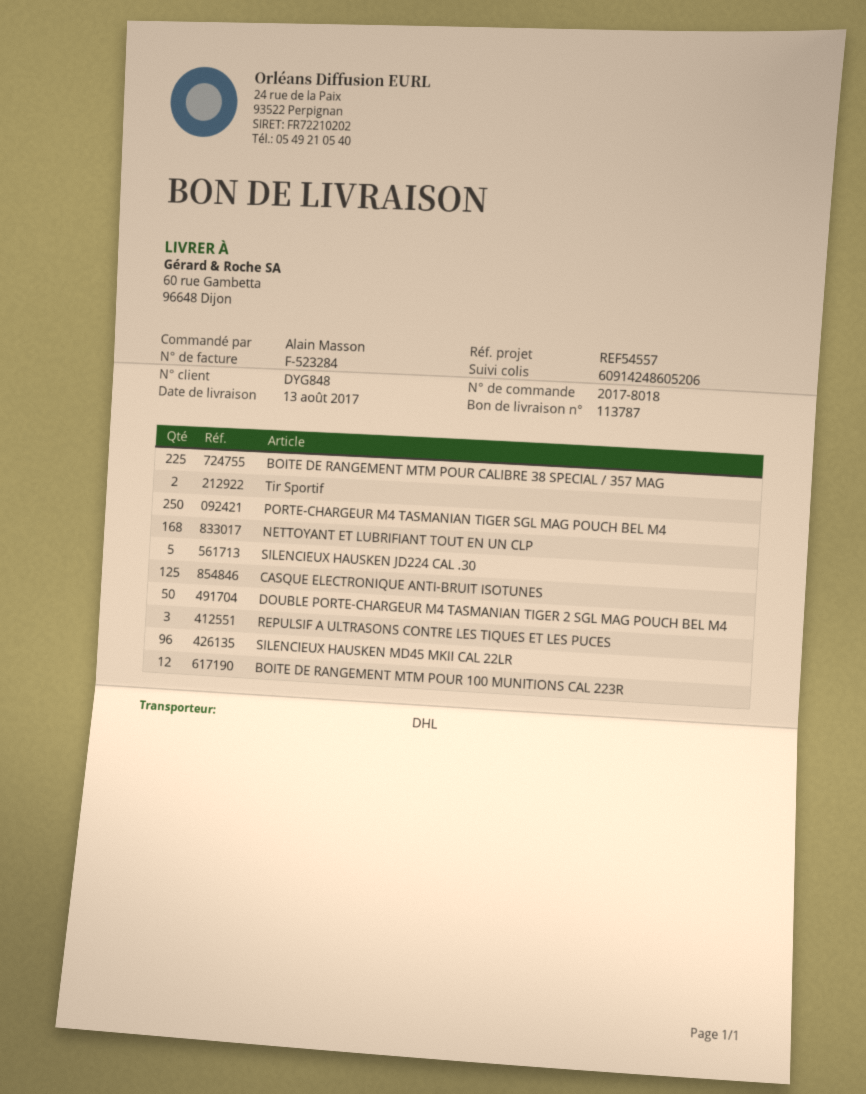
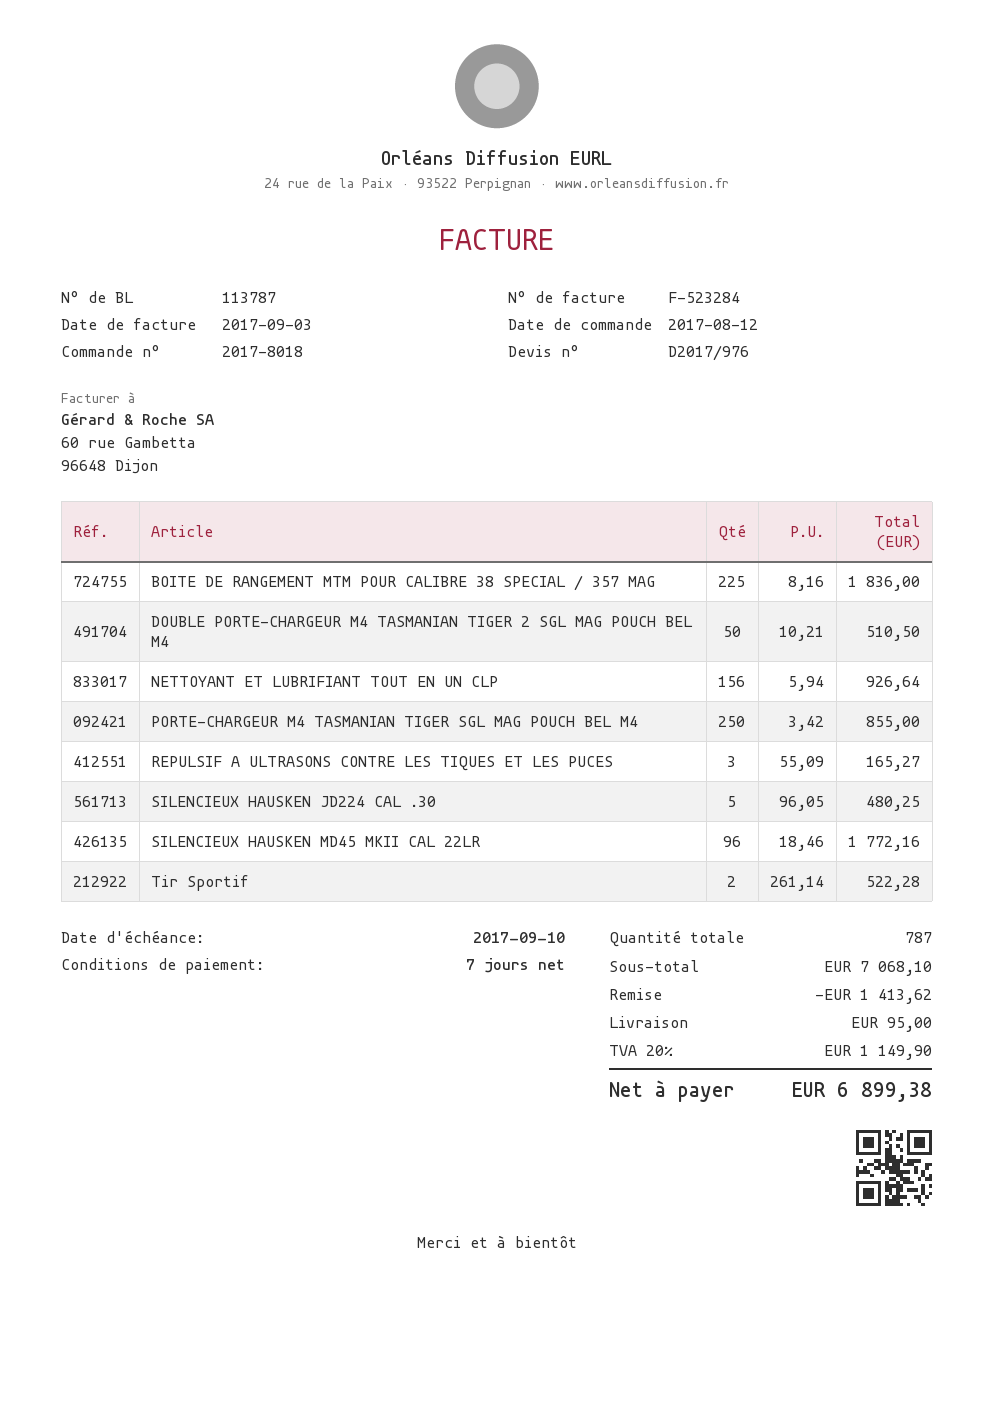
NETTOYANT ET LUBRIFIANT TOUT EN UN CLP: 168 -> 156
CASQUE ELECTRONIQUE ANTI-BRUIT ISOTUNES: 125 -> none
BOITE DE RANGEMENT MTM POUR 100 MUNITIONS CAL 223R: 12 -> none

